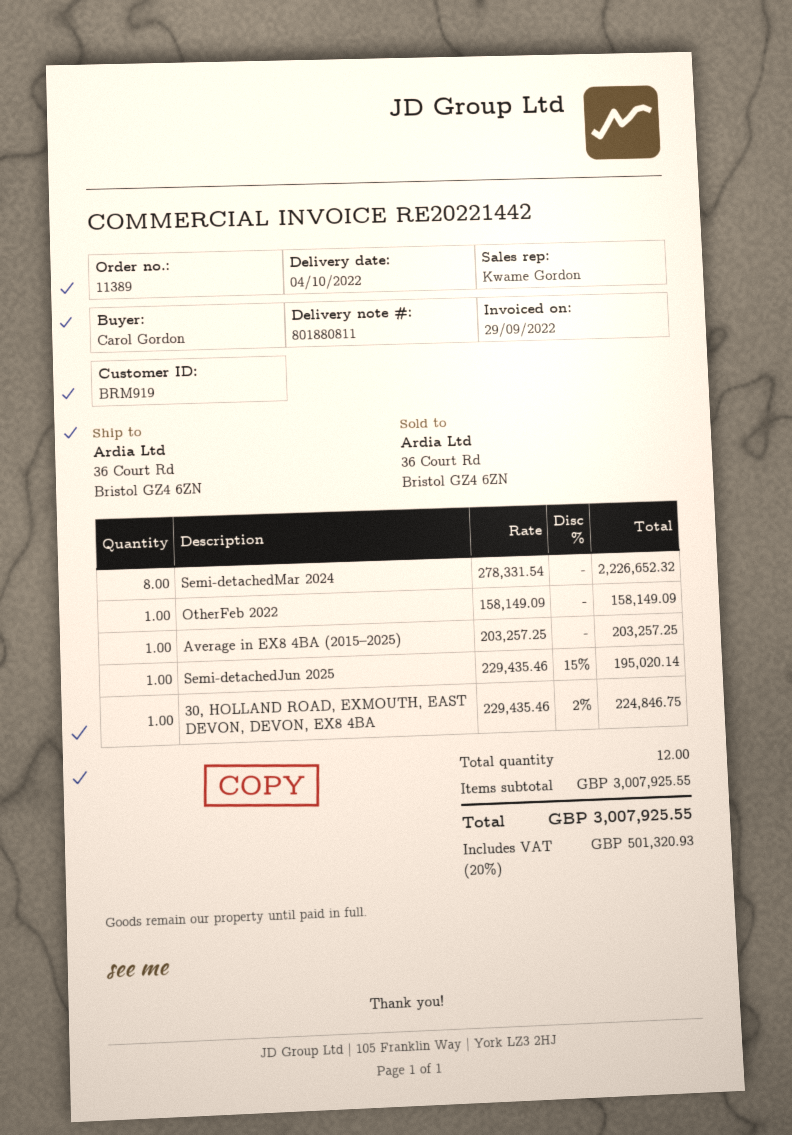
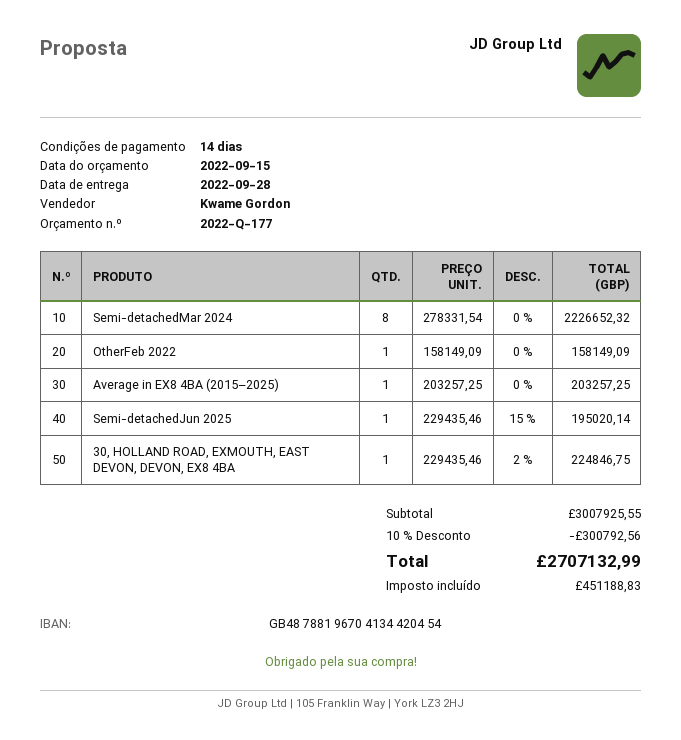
delivery date: 2022-10-04 -> 2022-09-28
discount: none -> 10% = 300792.56
tax: 501320.93 -> 451188.83
total: 3007925.55 -> 2707132.99

